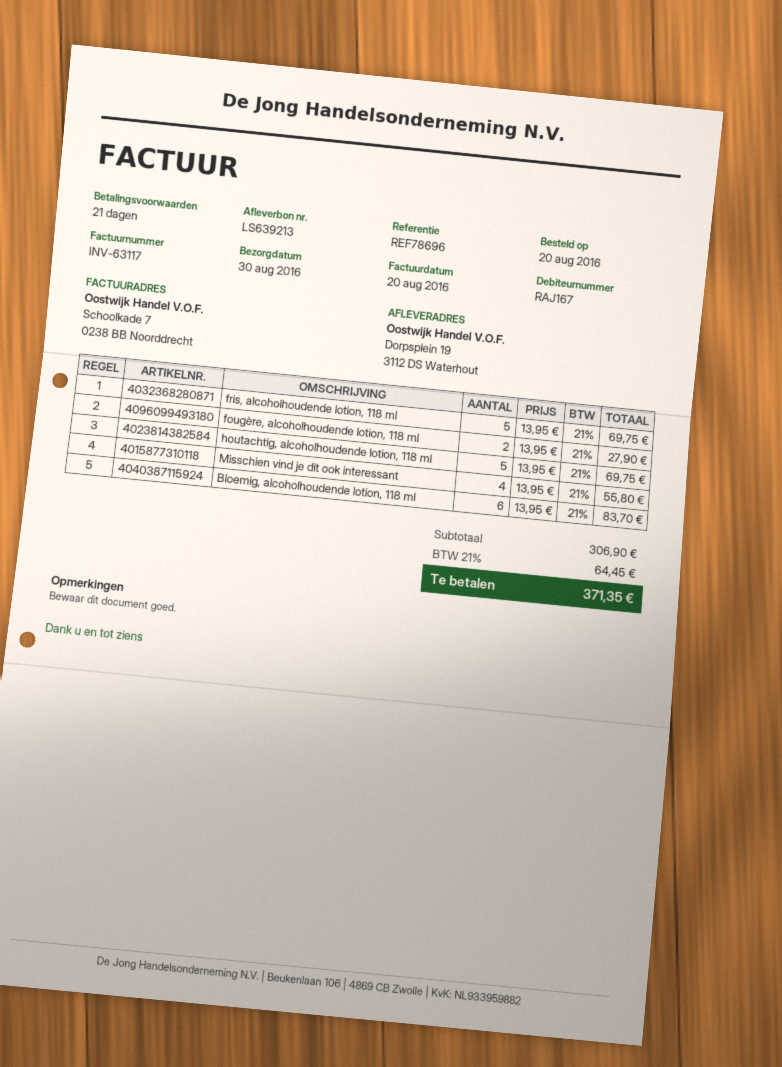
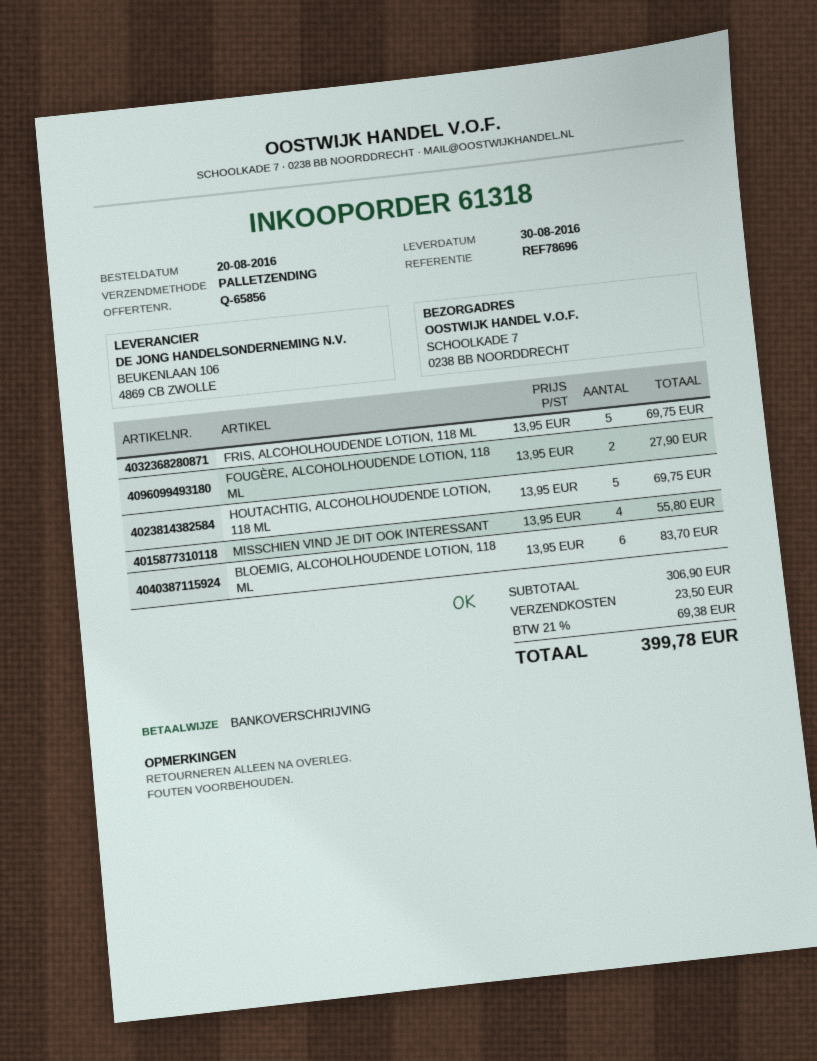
ship to: Dorpsplein 19, 3112 DS Waterhout -> SCHOOLKADE 7, 0238 BB NOORDDRECHT
shipping: none -> 23.50
tax: 21% = 64.45 -> 21% = 69.38
total: 371.35 -> 399.78

